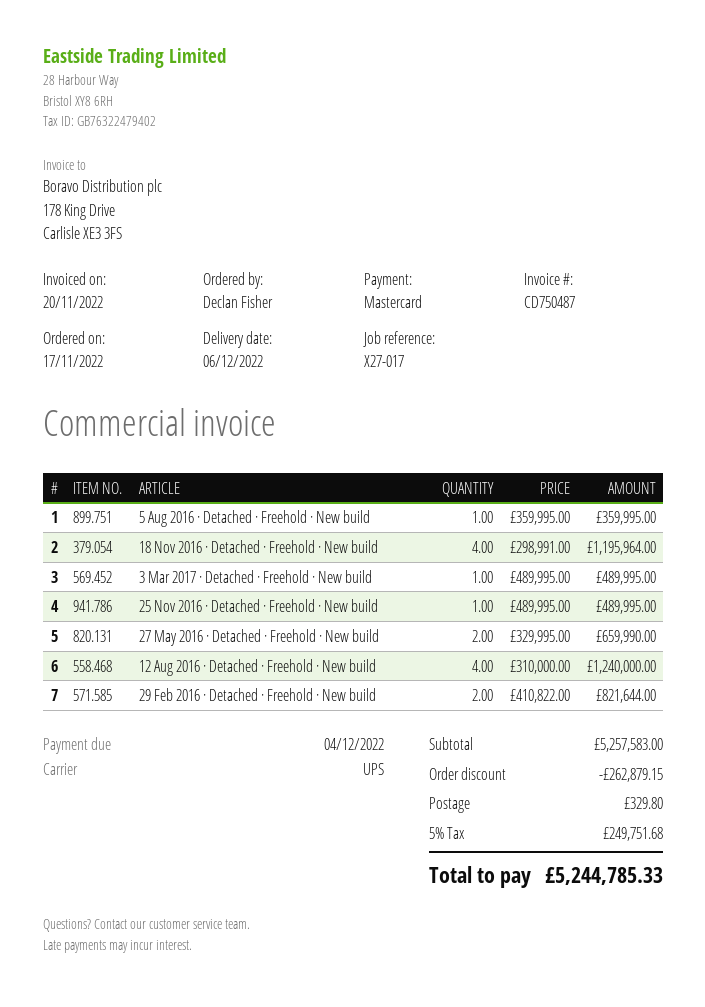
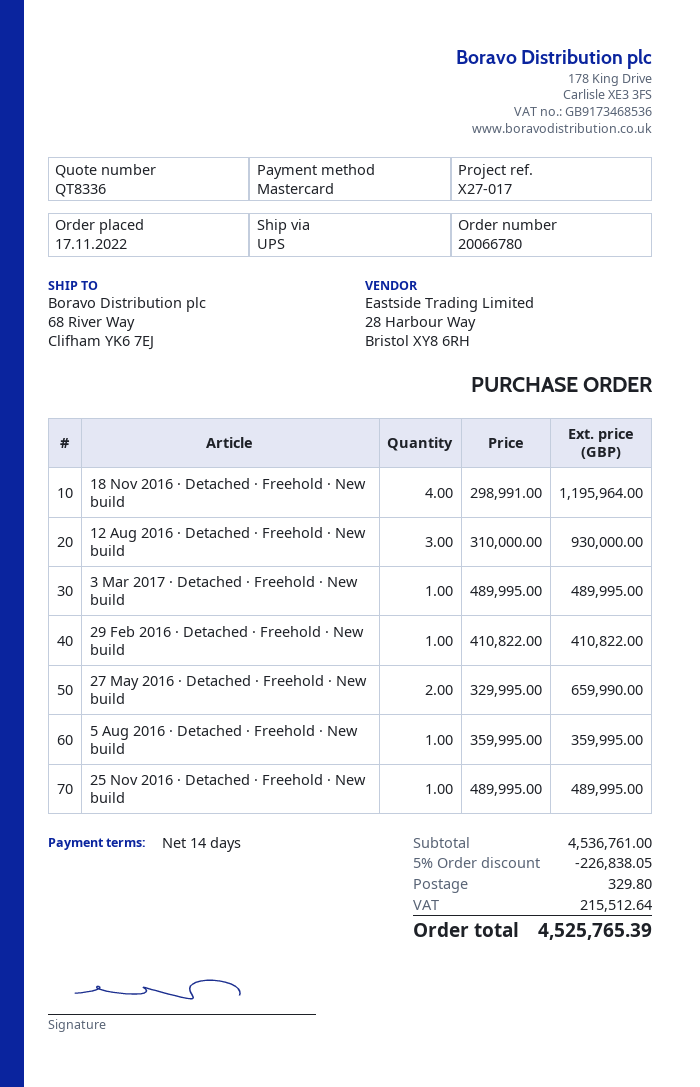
12 Aug 2016 · Detached · Freehold · New build: 4 x 310000.00 = 1240000.00 -> 3 x 310000.00 = 930000.00
29 Feb 2016 · Detached · Freehold · New build: 2 x 410822.00 = 821644.00 -> 1 x 410822.00 = 410822.00
subtotal: 5257583.00 -> 4536761.00
discount: 262879.15 -> 226838.05
tax: 249751.68 -> 215512.64
total: 5244785.33 -> 4525765.39

